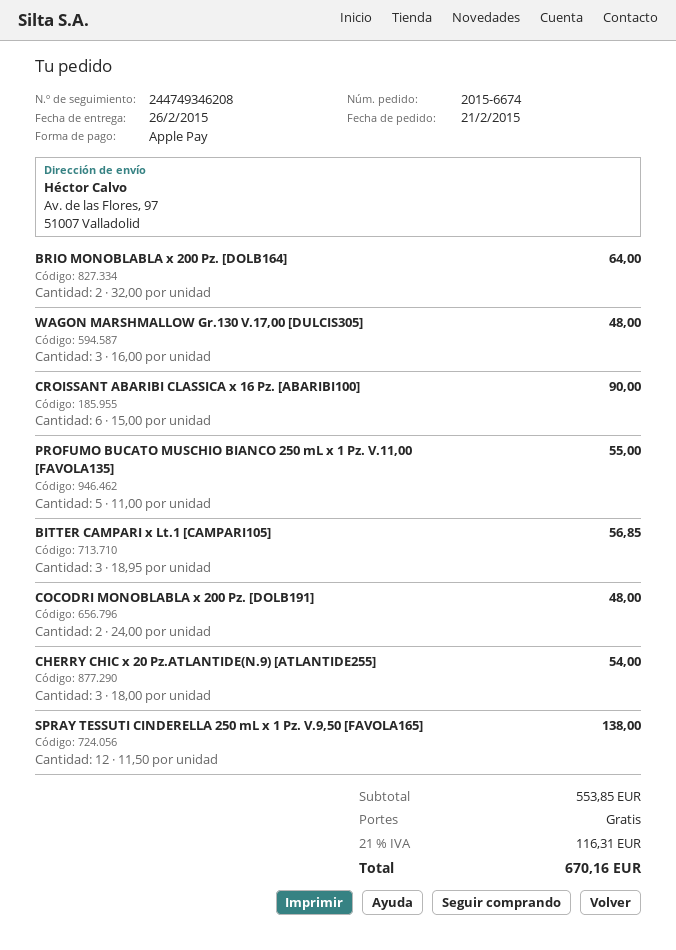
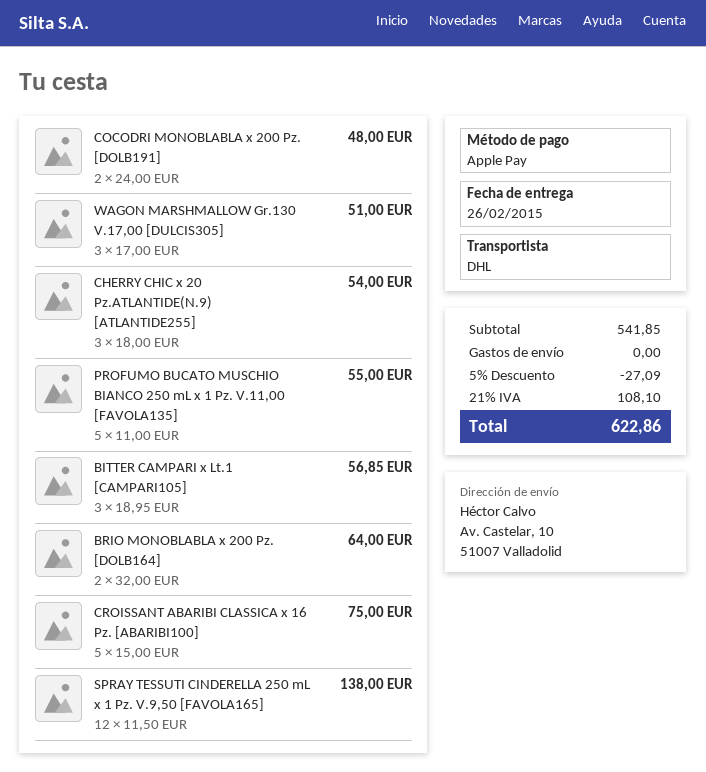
ship to: Av. de las Flores, 97, 51007 Valladolid -> Av. Castelar, 10, 51007 Valladolid
WAGON MARSHMALLOW Gr.130 V.17,00 [DULCIS305]: 3 x 16.00 = 48.00 -> 3 x 17.00 = 51.00
CROISSANT ABARIBI CLASSICA x 16 Pz. [ABARIBI100]: 6 x 15.00 = 90.00 -> 5 x 15.00 = 75.00
subtotal: 553.85 -> 541.85
discount: none -> 5% = 27.09
tax: 21% = 116.31 -> 21% = 108.10
total: 670.16 -> 622.86

